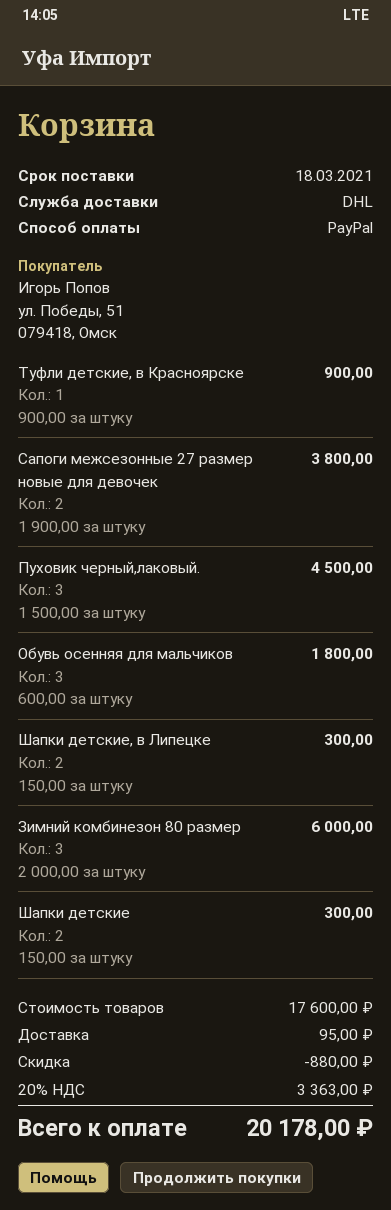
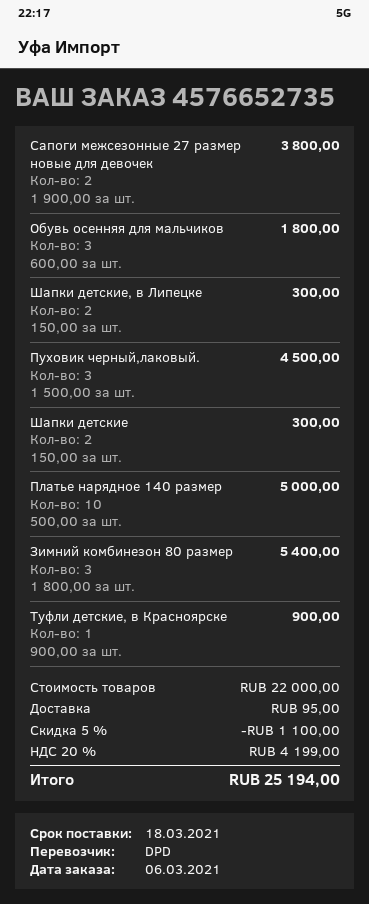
shipping method: DHL -> DPD
Зимний комбинезон 80 размер: 3 x 2000.00 = 6000.00 -> 3 x 1800.00 = 5400.00
Платье нарядное 140 размер: none -> 10 x 500.00 = 5000.00
subtotal: 17600.00 -> 22000.00
discount: 880.00 -> 1100.00
tax: 20% = 3363.00 -> 20% = 4199.00
total: 20178.00 -> 25194.00

